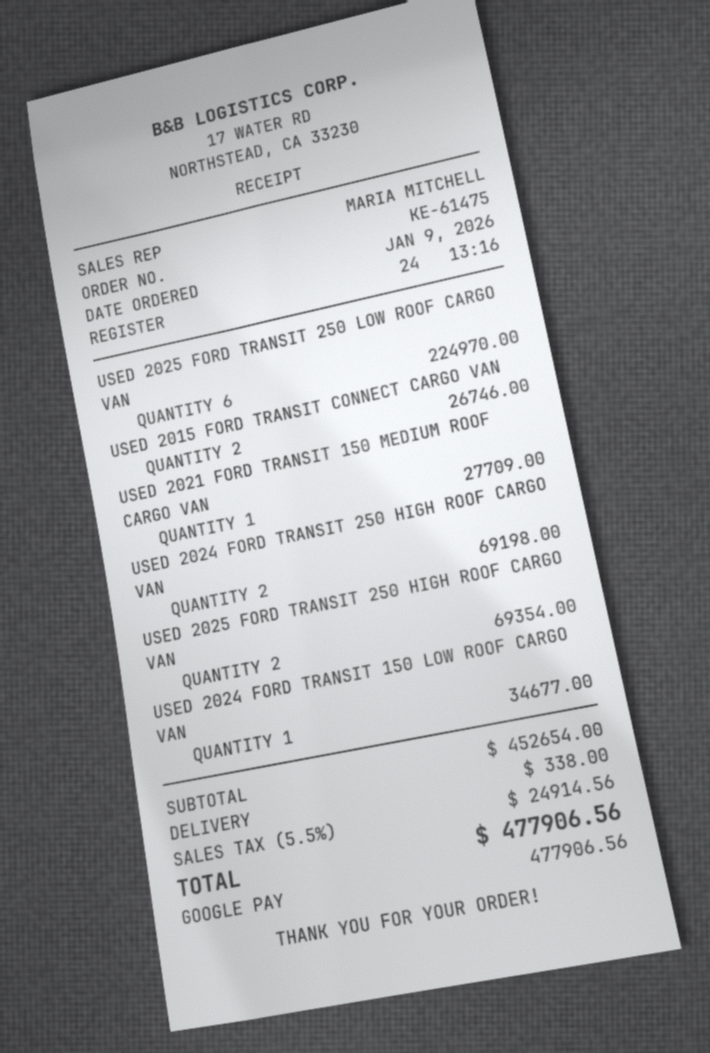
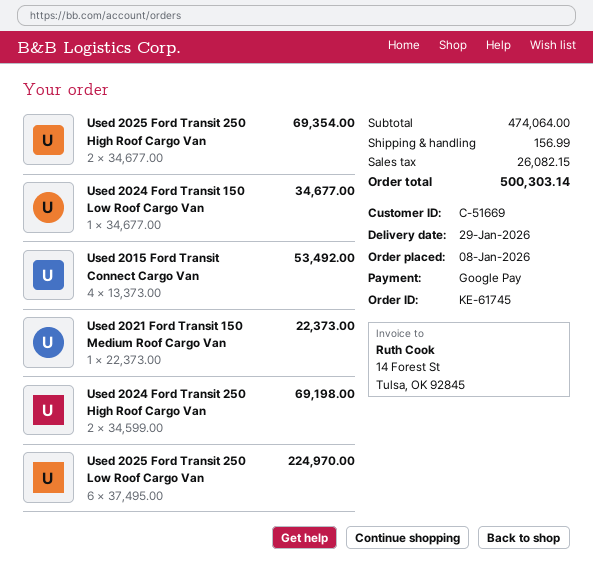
order number: KE-61475 -> KE-61745
order date: 2026-01-09 -> 2026-01-08
USED 2015 FORD TRANSIT CONNECT CARGO VAN: 2 for 26746.00 -> 4 for 53492.00
USED 2021 FORD TRANSIT 150 MEDIUM ROOF CARGO VAN: 1 for 27709.00 -> 1 for 22373.00
subtotal: 452654.00 -> 474064.00
shipping: 338.00 -> 156.99
tax: 24914.56 -> 26082.15
total: 477906.56 -> 500303.14

